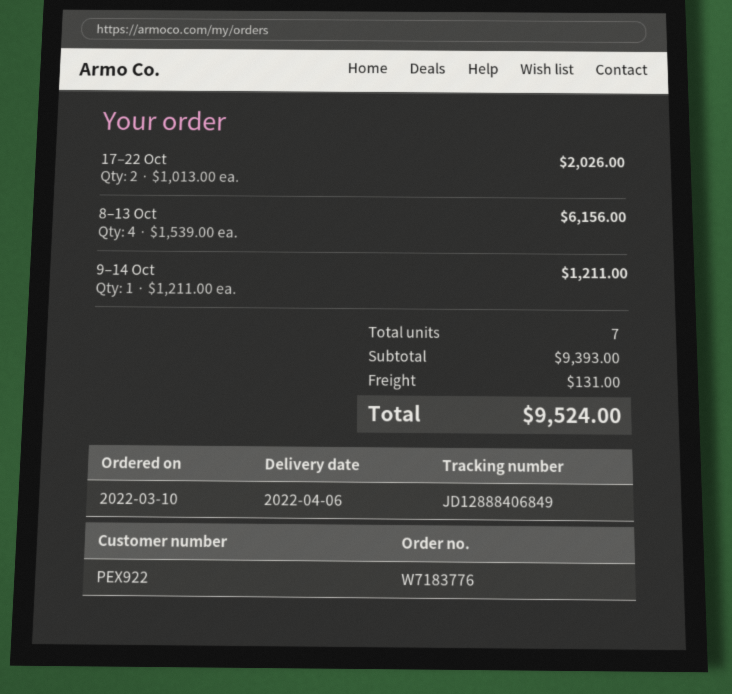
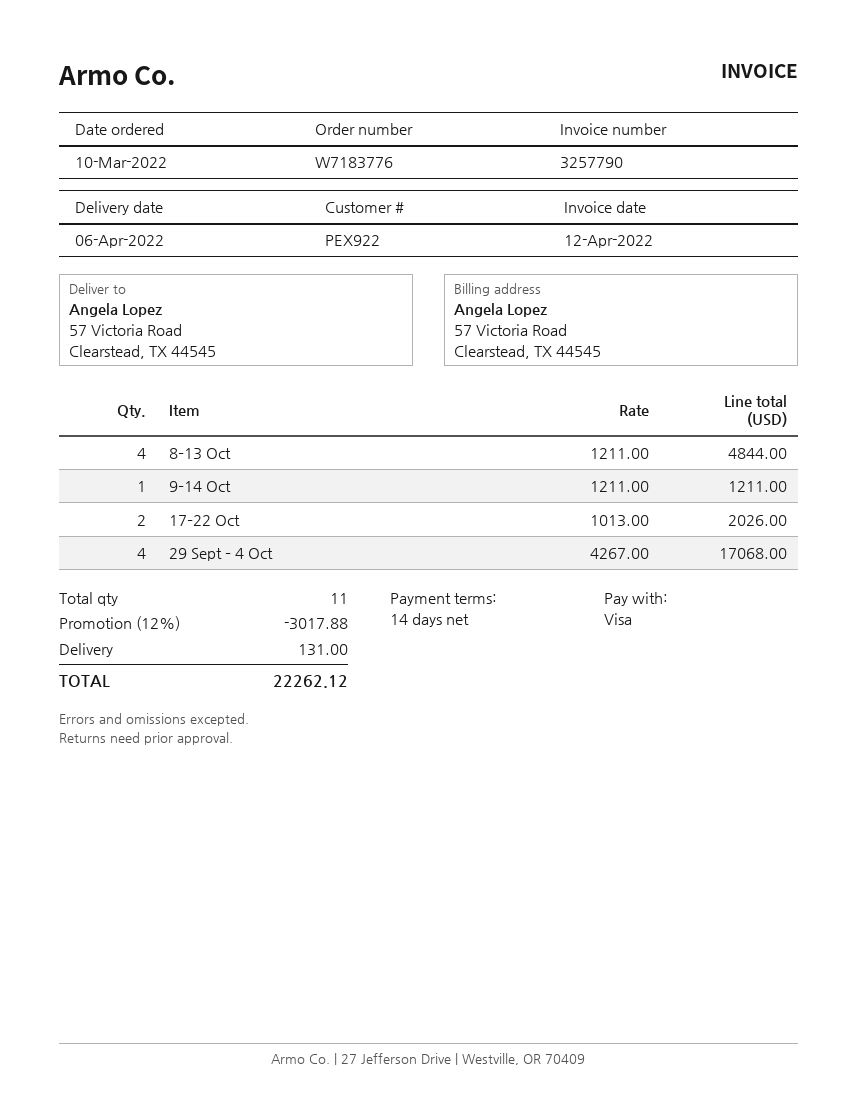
8–13 Oct: 4 x 1539.00 = 6156.00 -> 4 x 1211.00 = 4844.00
29 Sept – 4 Oct: none -> 4 x 4267.00 = 17068.00
total quantity: 7 -> 11
discount: none -> 12% = 3017.88
total: 9524.00 -> 22262.12

